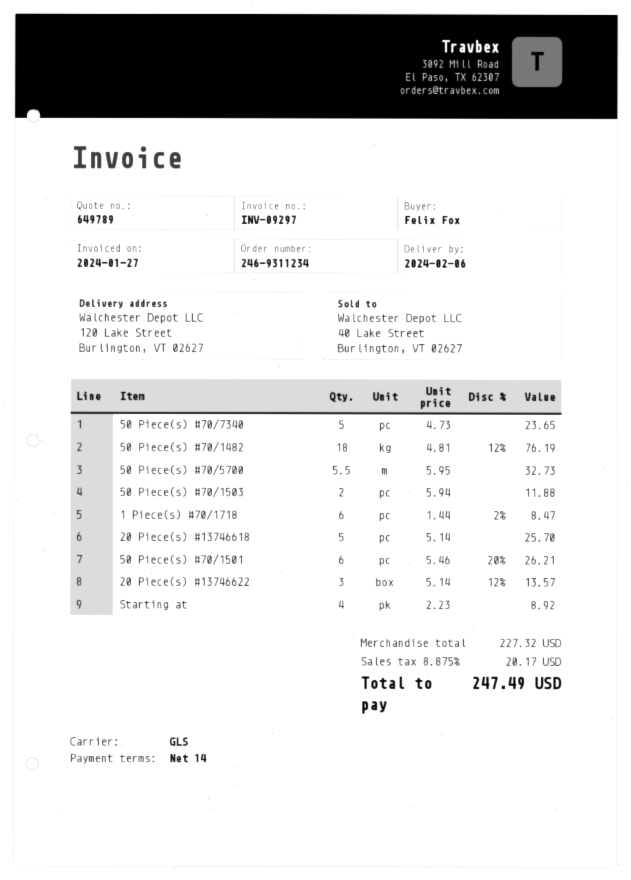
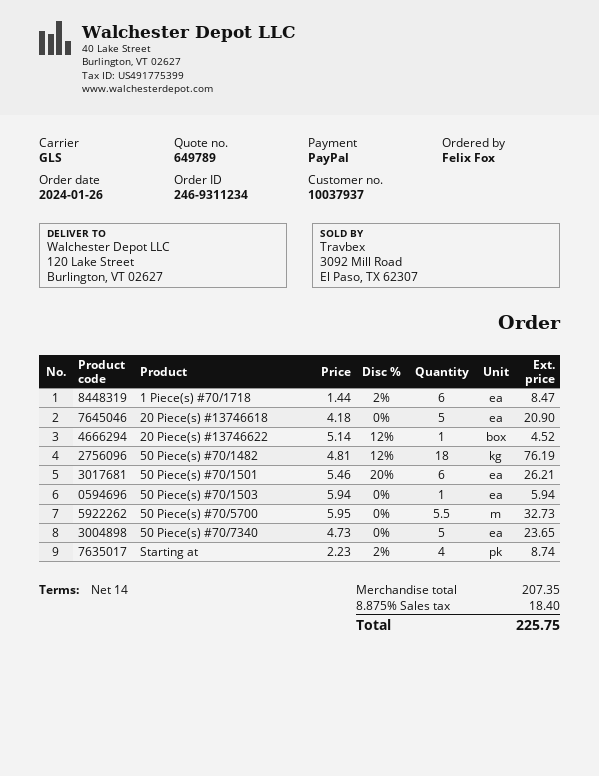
50 Piece(s) #70/1503: 2 x 5.94 = 11.88 -> 1 x 5.94 = 5.94
20 Piece(s) #13746618: 5 x 5.14 = 25.70 -> 5 x 4.18 = 20.90
20 Piece(s) #13746622: 3 x 5.14 - 12% = 13.57 -> 1 x 5.14 - 12% = 4.52
Starting at: 4 x 2.23 = 8.92 -> 4 x 2.23 - 2% = 8.74
subtotal: 227.32 -> 207.35
tax: 8.875% = 20.17 -> 8.875% = 18.40
total: 247.49 -> 225.75

